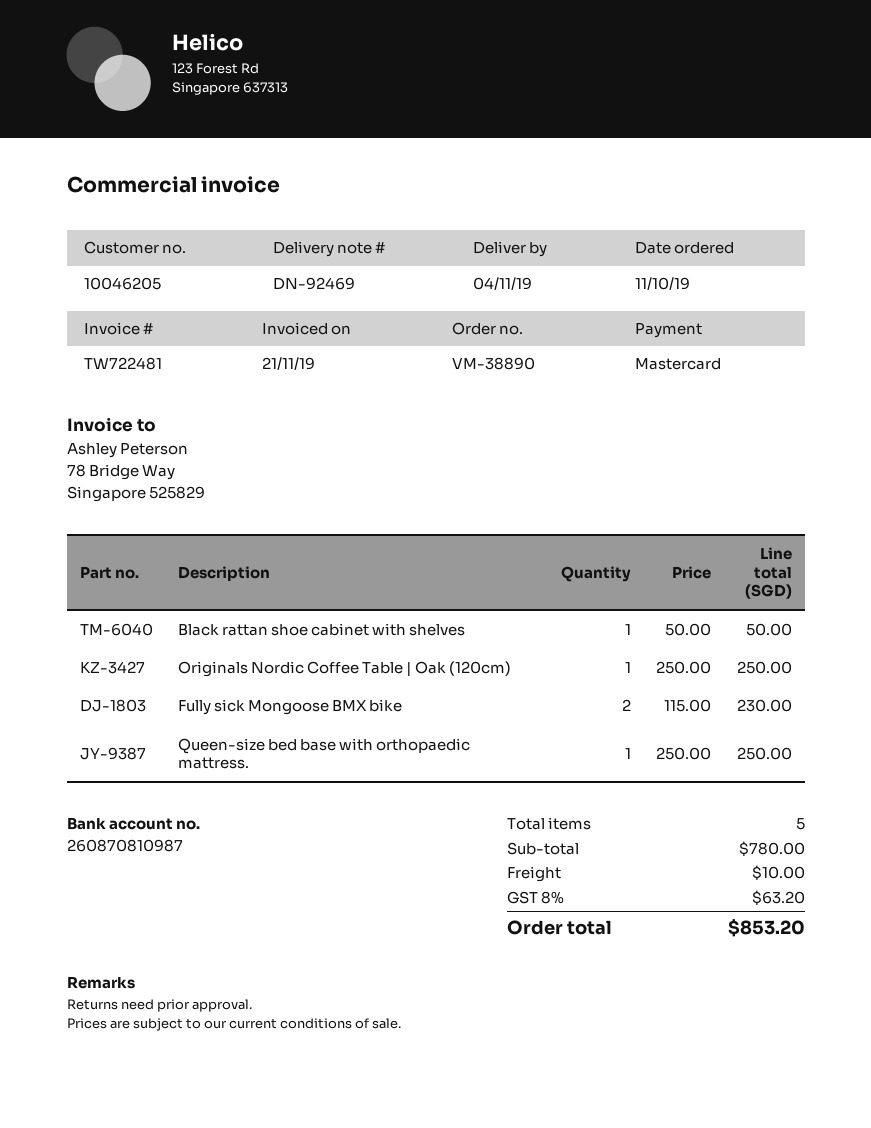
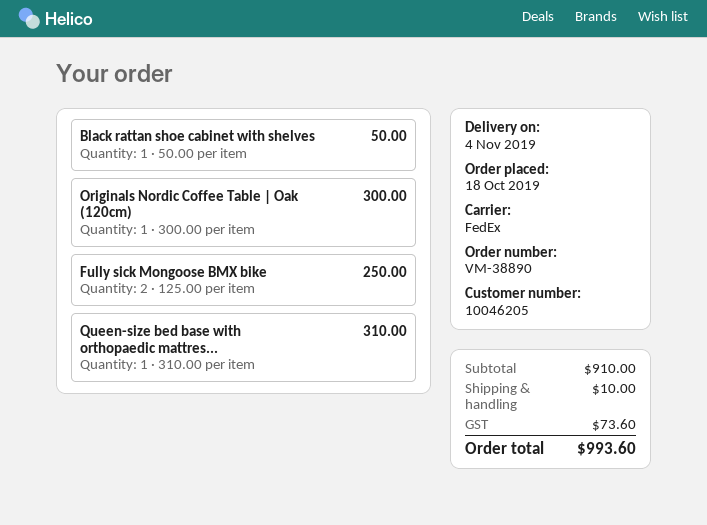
order date: 2019-10-11 -> 2019-10-18
Originals Nordic Coffee Table | Oak (120cm): 1 x 250.00 = 250.00 -> 1 x 300.00 = 300.00
Fully sick Mongoose BMX bike: 2 x 115.00 = 230.00 -> 2 x 125.00 = 250.00
Queen-size bed base with orthopaedic mattress.: 1 x 250.00 = 250.00 -> 1 x 310.00 = 310.00
subtotal: 780.00 -> 910.00
tax: 63.20 -> 73.60
total: 853.20 -> 993.60

